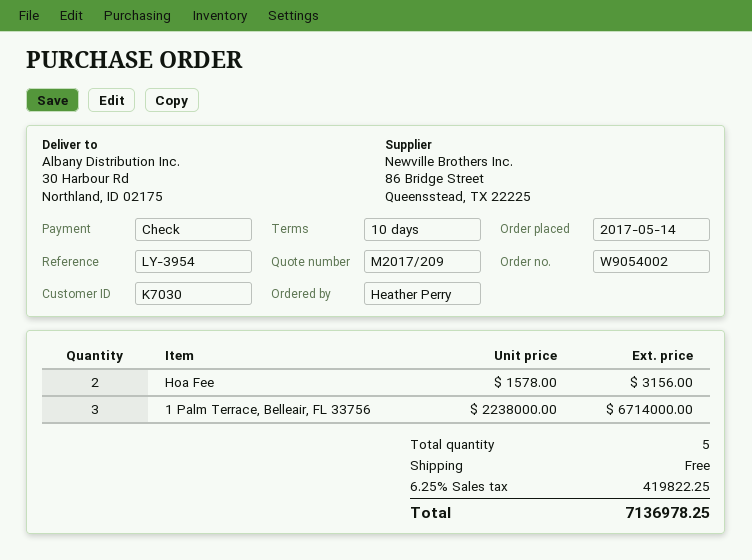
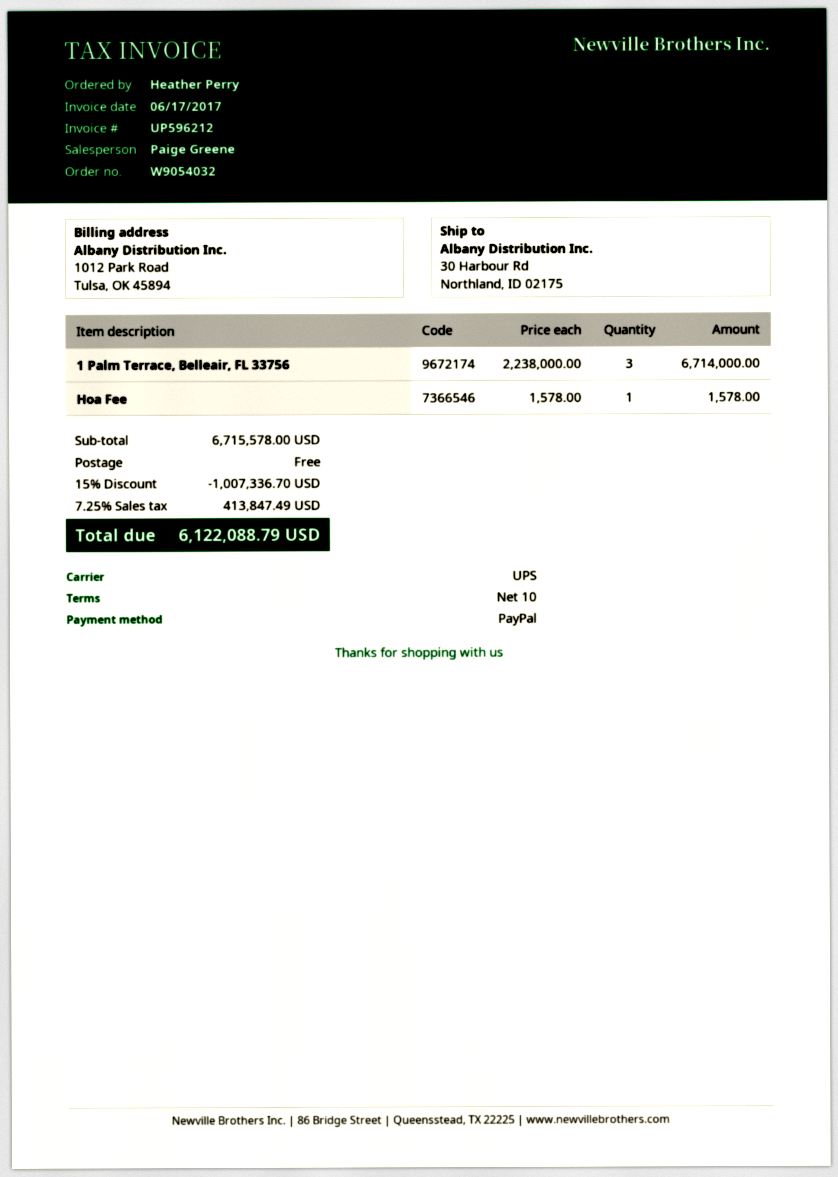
order number: W9054002 -> W9054032
payment method: cheque -> PayPal
Hoa Fee: 2 x 1578.00 = 3156.00 -> 1 x 1578.00 = 1578.00
discount: none -> 15% = 1007336.70
tax: 6.25% = 419822.25 -> 7.25% = 413847.49
total: 7136978.25 -> 6122088.79

